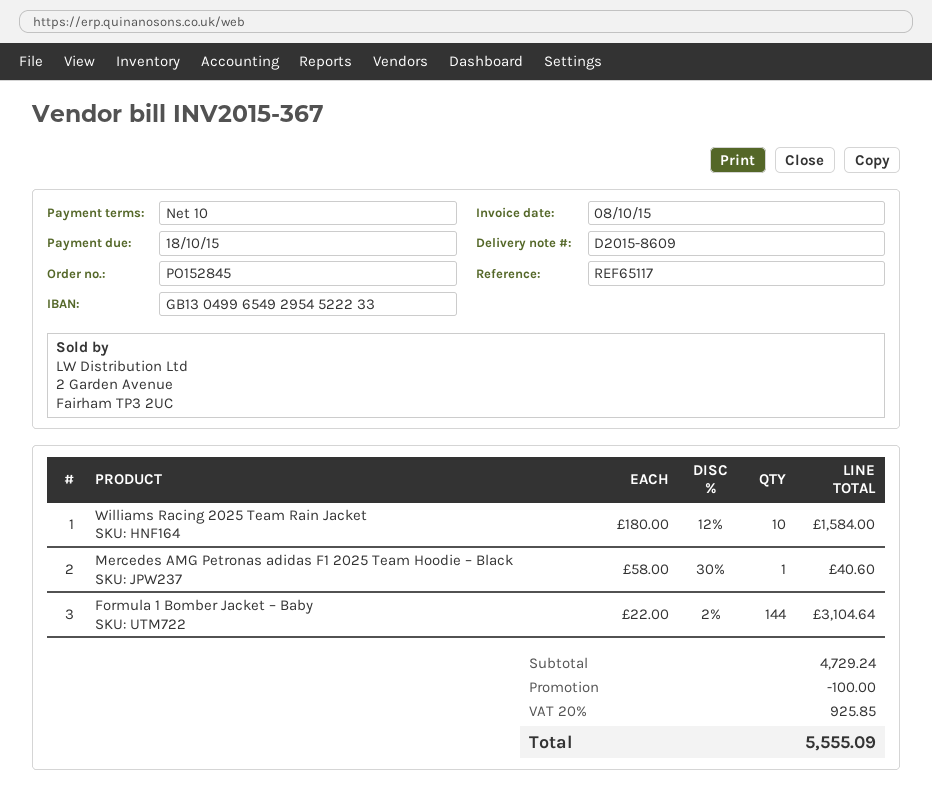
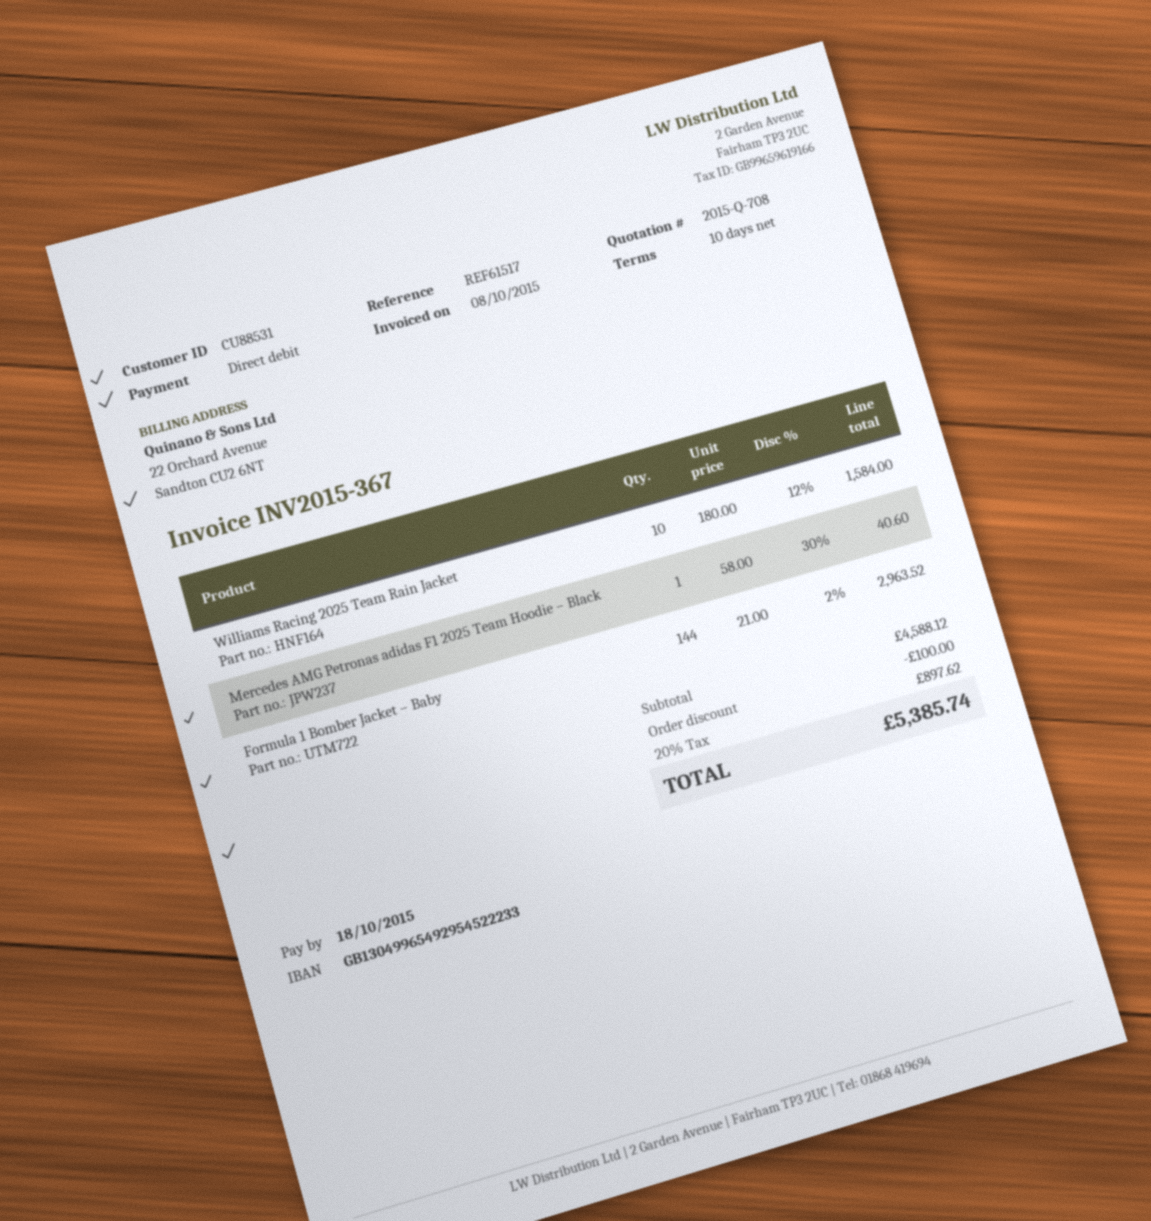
reference: REF65117 -> REF61517
Formula 1 Bomber Jacket – Baby: 144 x 22.00 - 2% = 3104.64 -> 144 x 21.00 - 2% = 2963.52
subtotal: 4729.24 -> 4588.12
tax: 20% = 925.85 -> 20% = 897.62
total: 5555.09 -> 5385.74

